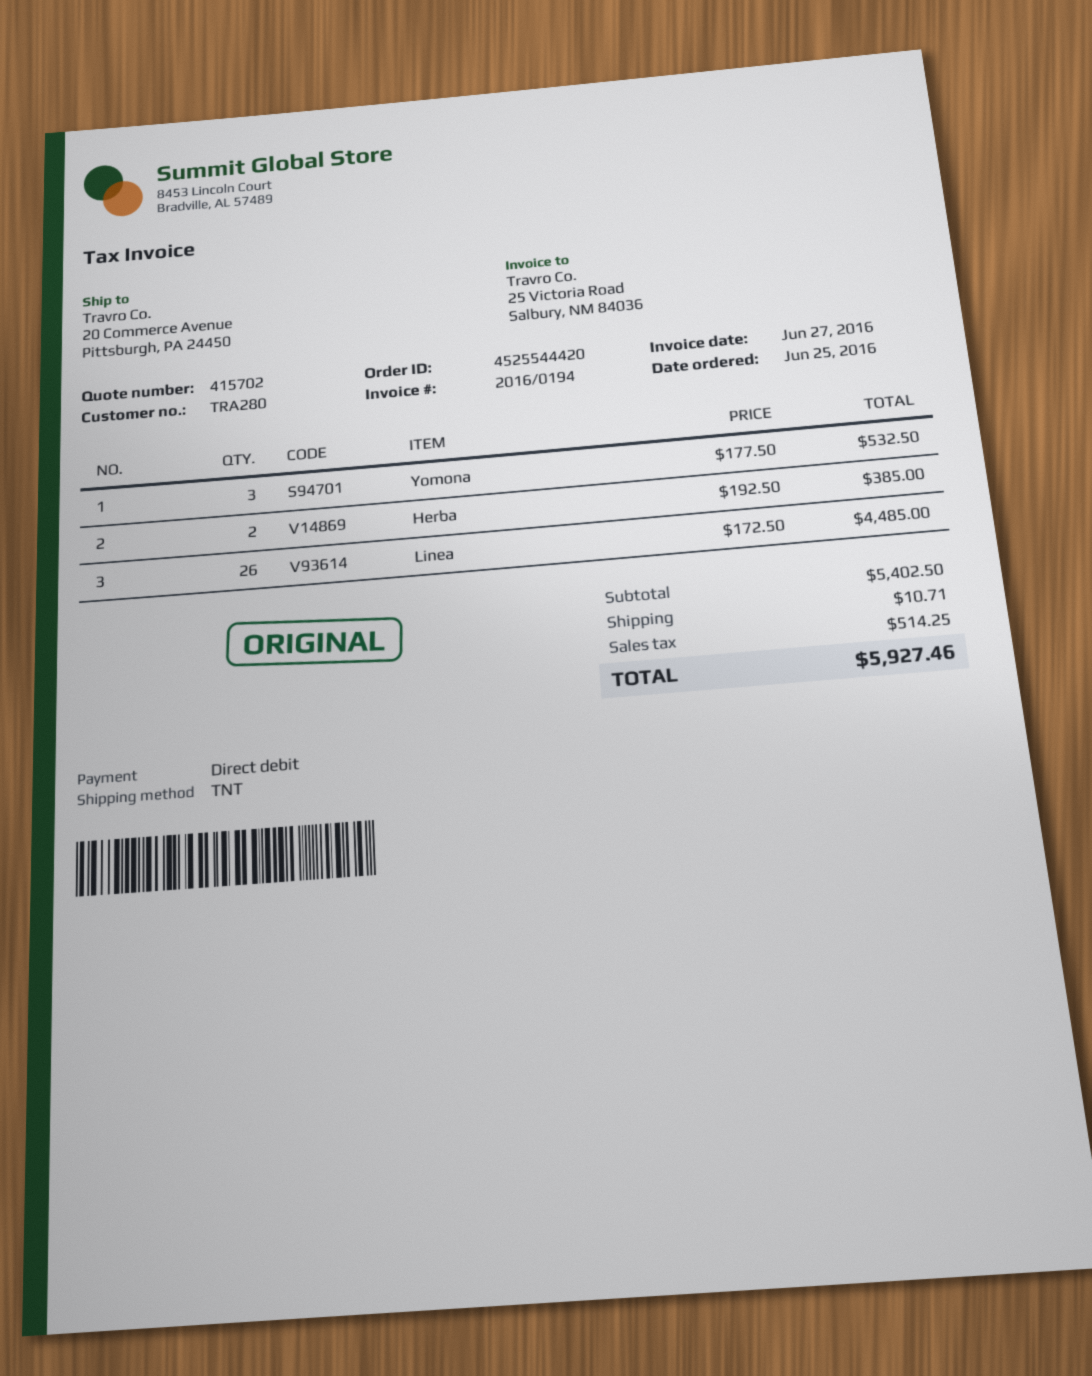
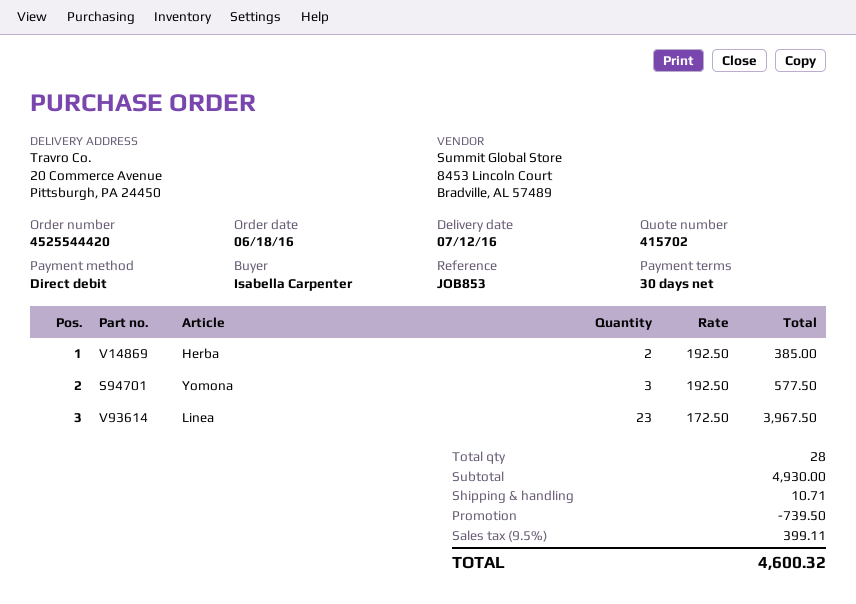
order date: 2016-06-25 -> 2016-06-18
Yomona: 3 x 177.50 = 532.50 -> 3 x 192.50 = 577.50
Linea: 26 x 172.50 = 4485.00 -> 23 x 172.50 = 3967.50
subtotal: 5402.50 -> 4930.00
discount: none -> 739.50
tax: 514.25 -> 399.11
total: 5927.46 -> 4600.32

